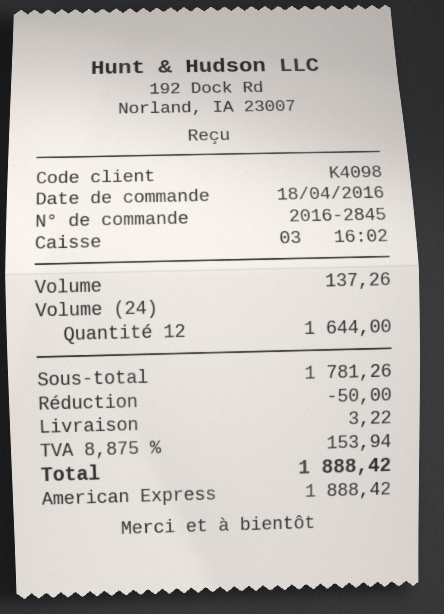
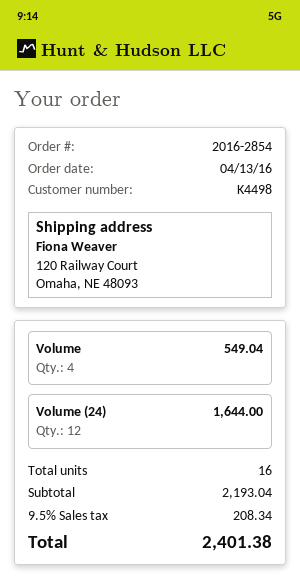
order number: 2016-2845 -> 2016-2854
order date: 2016-04-18 -> 2016-04-13
customer number: K4098 -> K4498
Volume: 1 for 137.26 -> 4 for 549.04
subtotal: 1781.26 -> 2193.04
discount: 50.00 -> none
shipping: 3.22 -> none
tax: 8.875% = 153.94 -> 9.5% = 208.34
total: 1888.42 -> 2401.38

